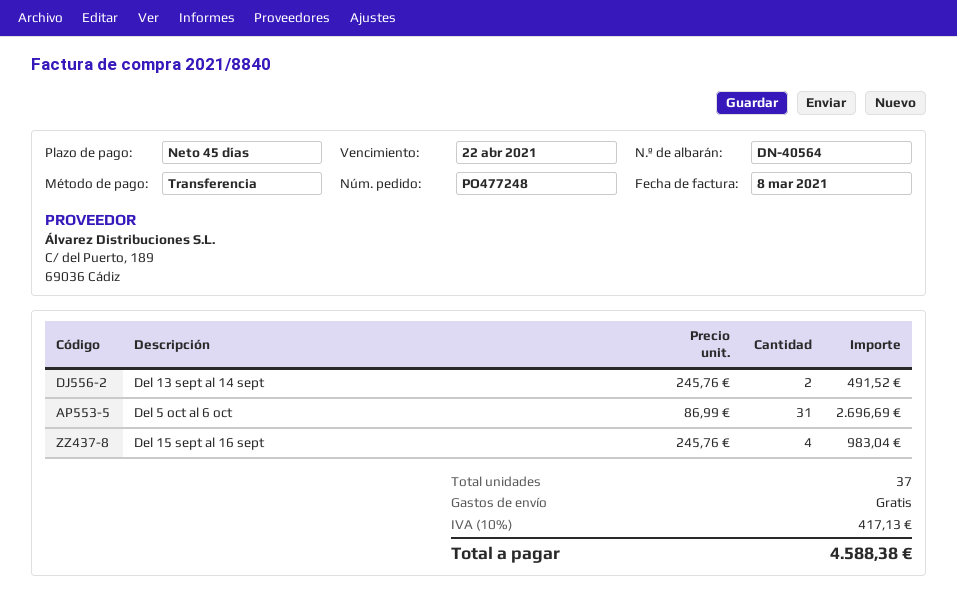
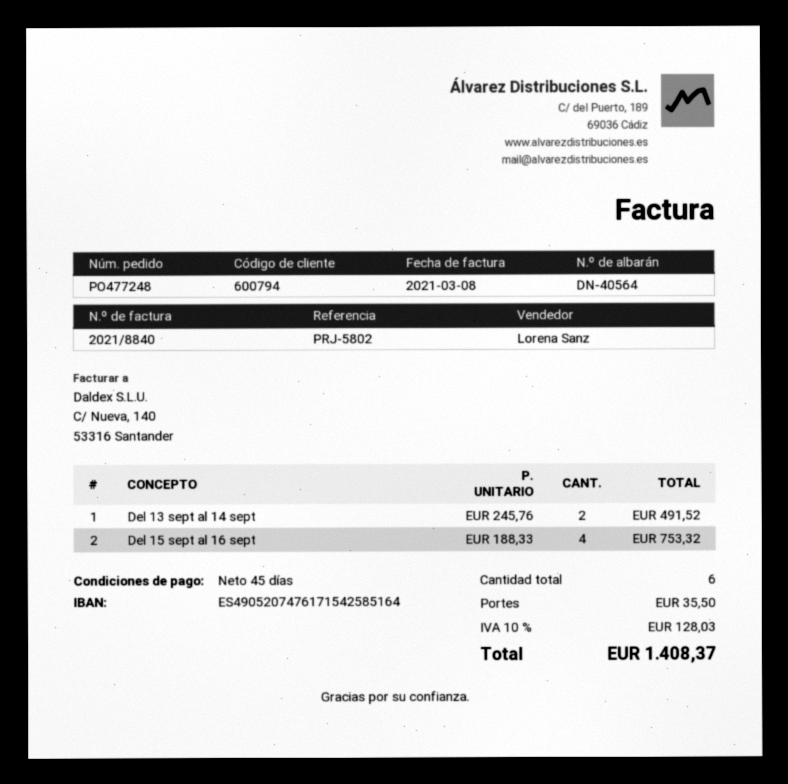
Del 5 oct al 6 oct: 31 x 86.99 = 2696.69 -> none
Del 15 sept al 16 sept: 4 x 245.76 = 983.04 -> 4 x 188.33 = 753.32
total quantity: 37 -> 6
shipping: 0.00 -> 35.50
tax: 10% = 417.13 -> 10% = 128.03
total: 4588.38 -> 1408.37

